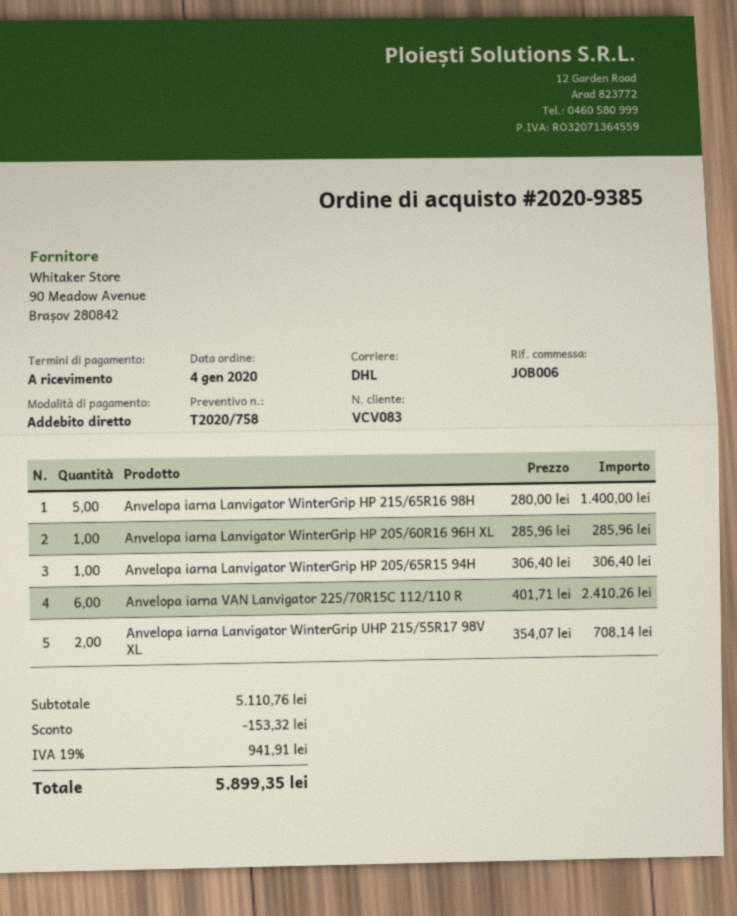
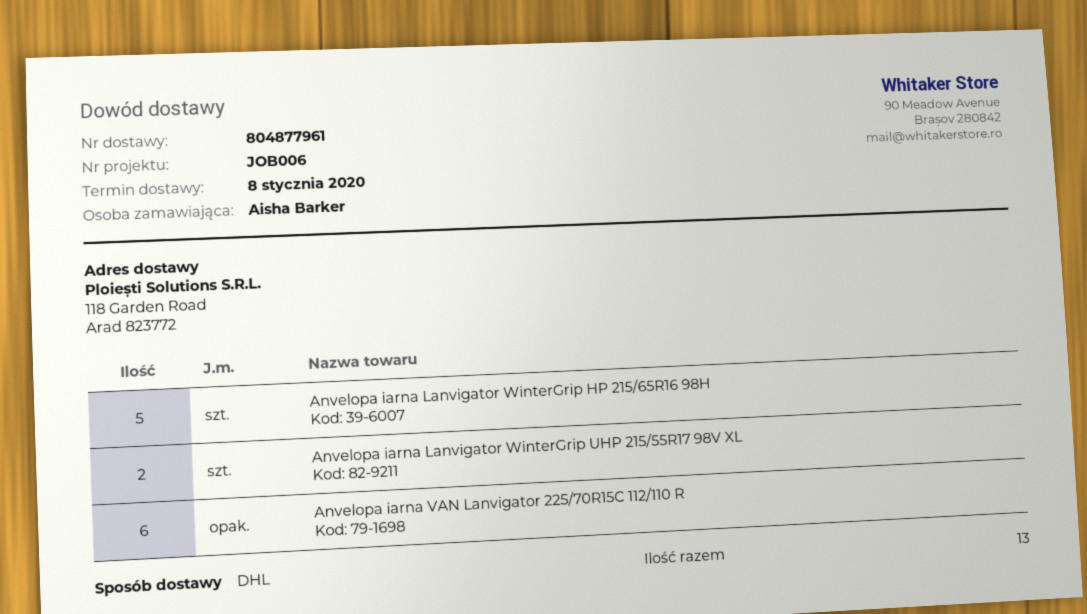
Anvelopa iarna Lanvigator WinterGrip HP 205/60R16 96H XL: 1 -> none
Anvelopa iarna Lanvigator WinterGrip HP 205/65R15 94H: 1 -> none

